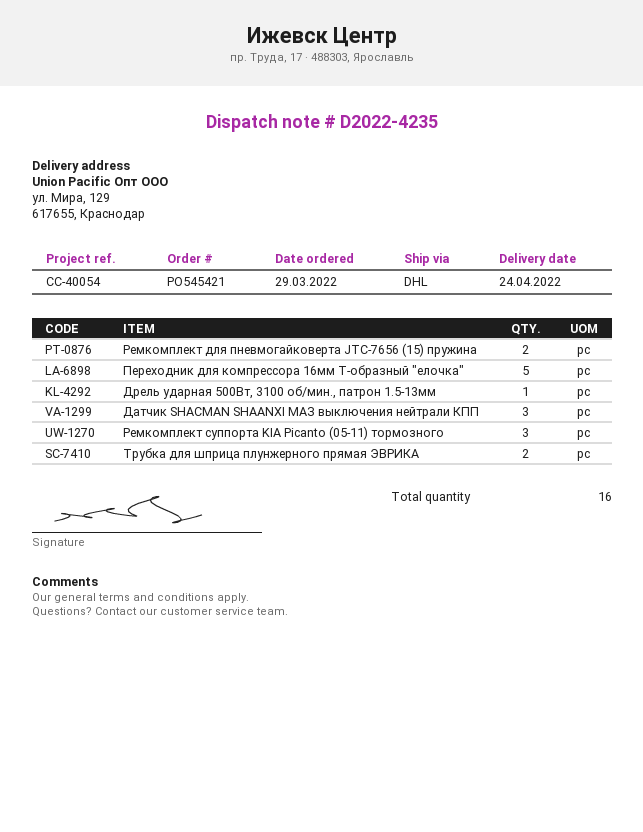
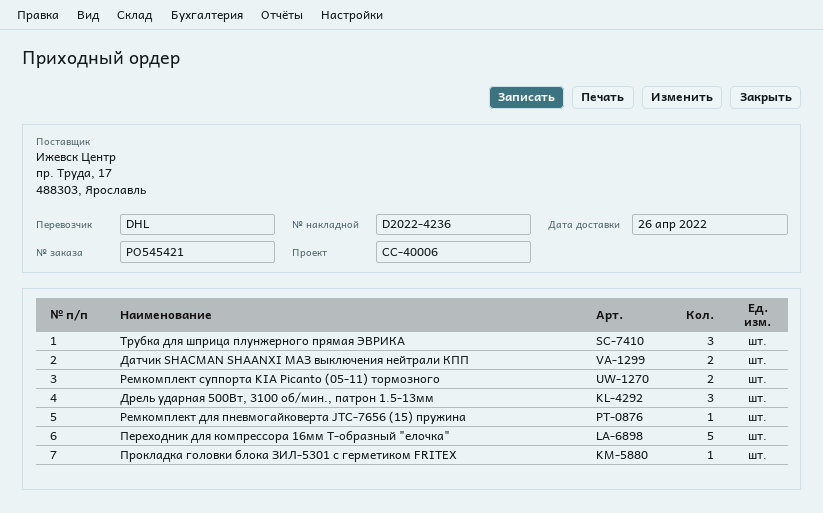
delivery note number: D2022-4235 -> D2022-4236
delivery date: 2022-04-24 -> 2022-04-26
reference: CC-40054 -> CC-40006
Ремкомплект для пневмогайковерта JTC-7656 (15) пружина: 2 -> 1
Дрель ударная 500Вт, 3100 об/мин., патрон 1.5-13мм: 1 -> 3
Датчик SHACMAN SHAANXI МАЗ выключения нейтрали КПП: 3 -> 2
Ремкомплект суппорта KIA Picanto (05-11) тормозного: 3 -> 2
Трубка для шприца плунжерного прямая ЭВРИКА: 2 -> 3
Прокладка головки блока ЗИЛ-5301 с герметиком FRITEX: none -> 1

